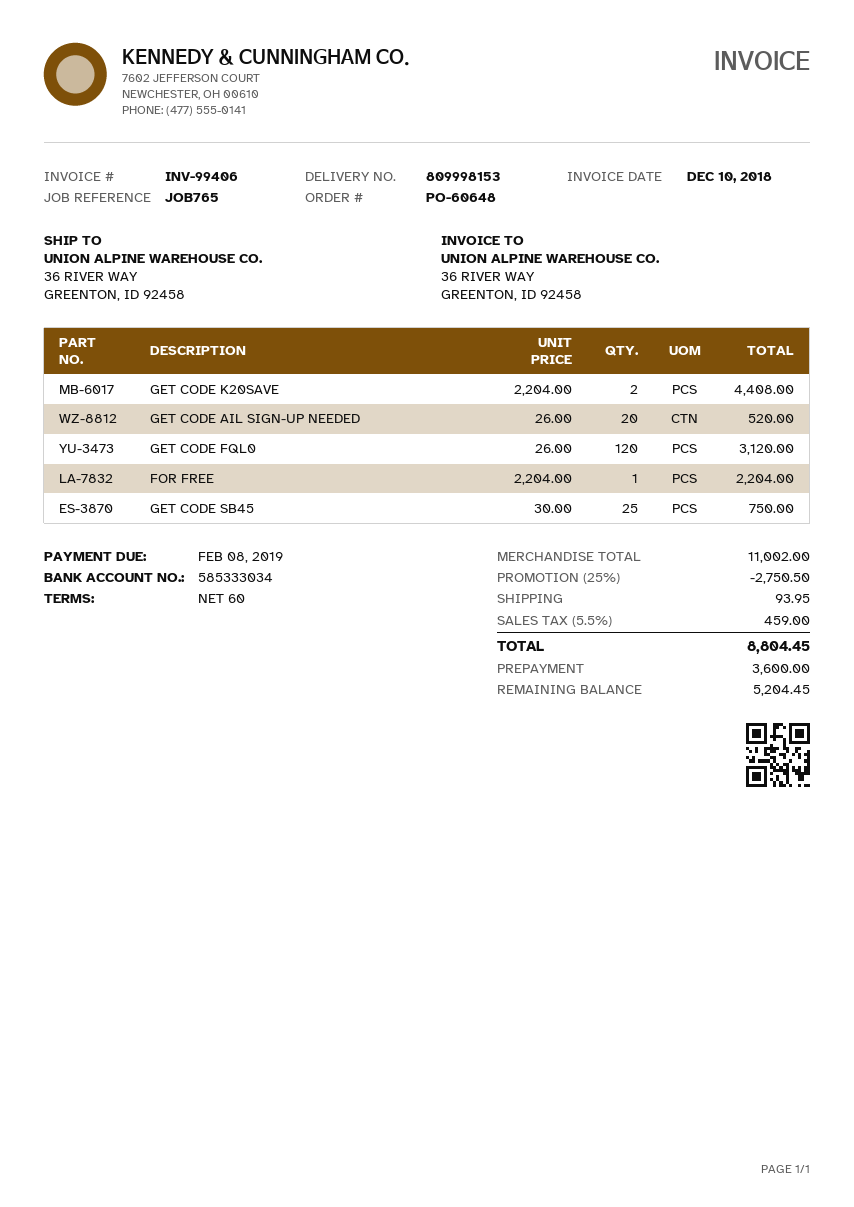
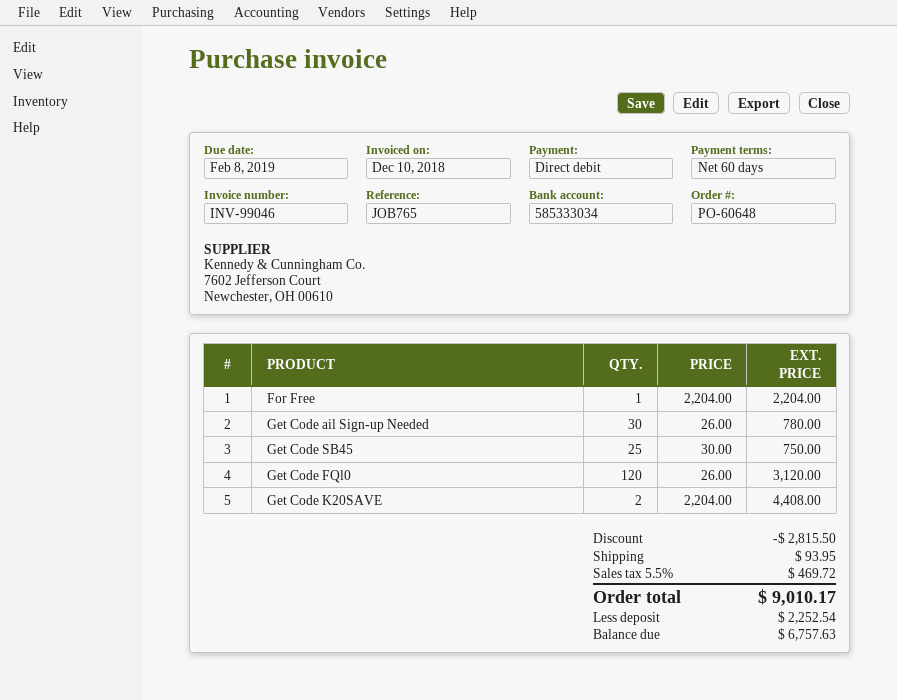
invoice number: INV-99406 -> INV-99046
GET CODE AIL SIGN-UP NEEDED: 20 x 26.00 = 520.00 -> 30 x 26.00 = 780.00
discount: 2750.50 -> 2815.50
tax: 5.5% = 459.00 -> 5.5% = 469.72
total: 8804.45 -> 9010.17
deposit: 3600.00 -> 2252.54
balance: 5204.45 -> 6757.63

